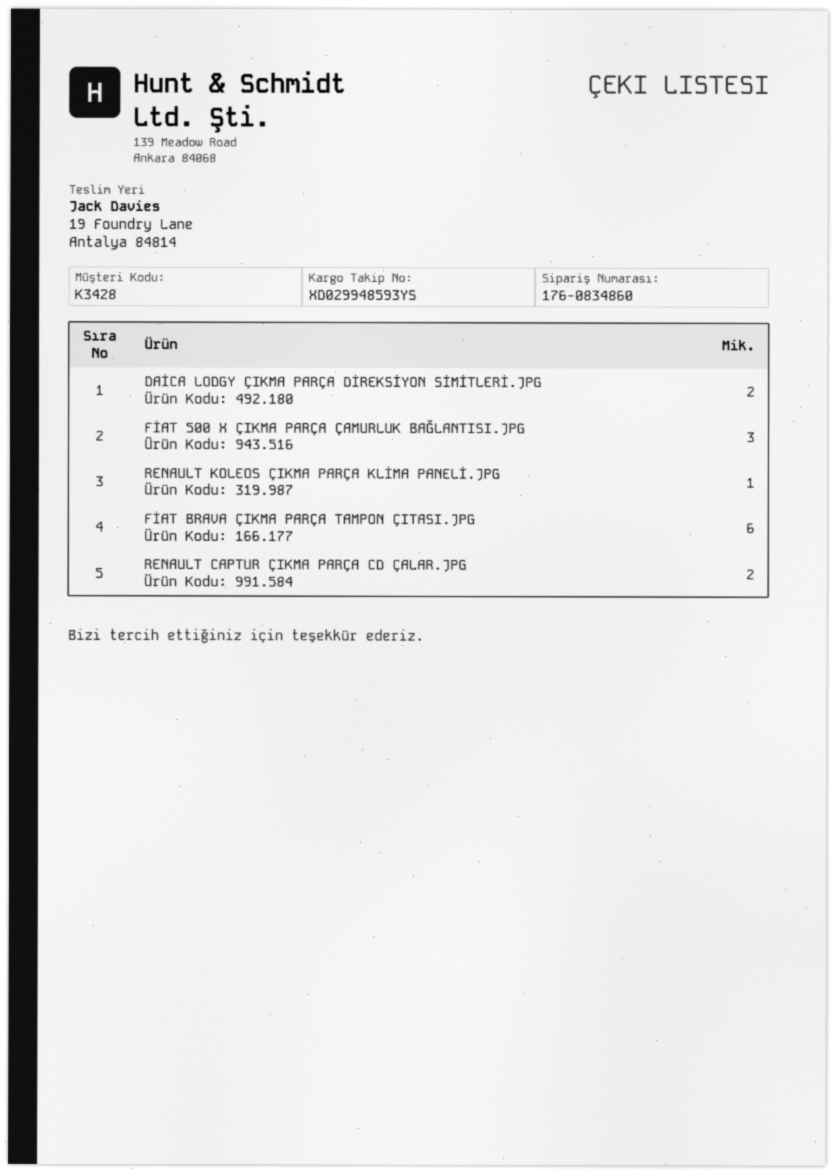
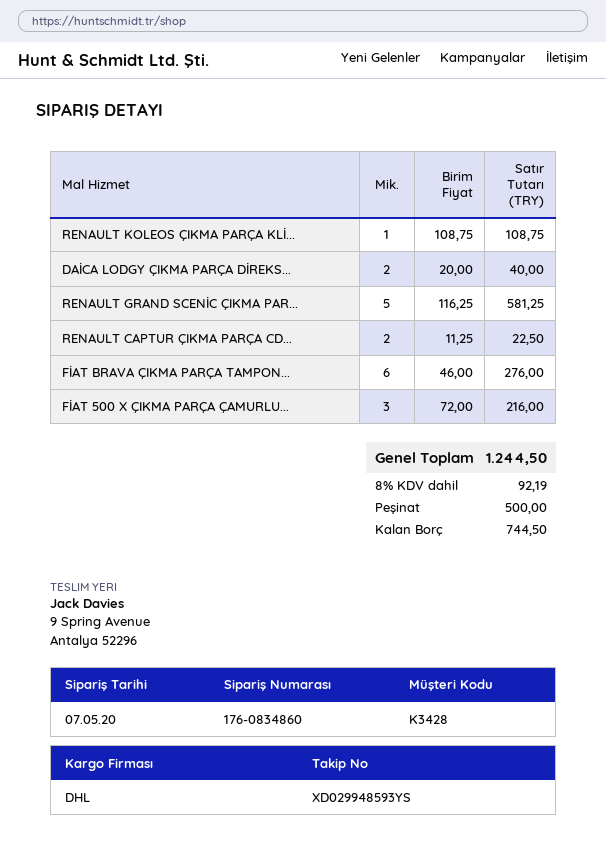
ship to: 19 Foundry Lane, Antalya 84814 -> 9 Spring Avenue, Antalya 52296
RENAULT GRAND SCENİC ÇIKMA PAR...: none -> 5

